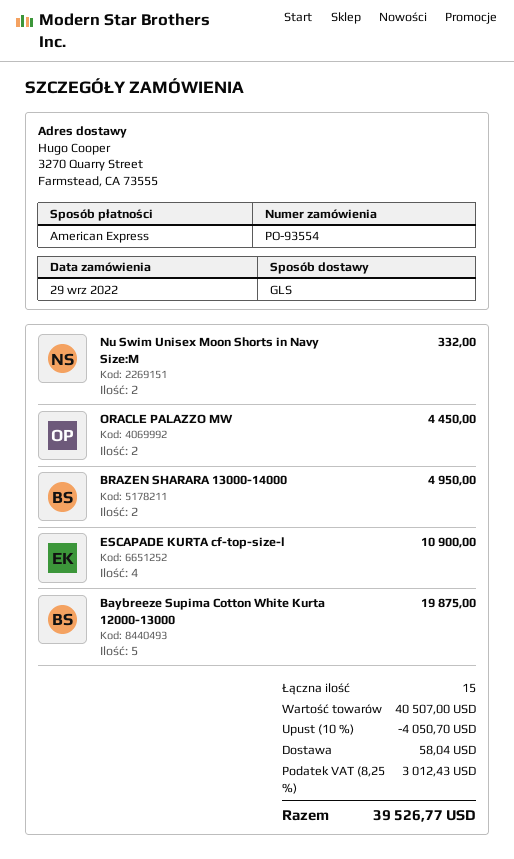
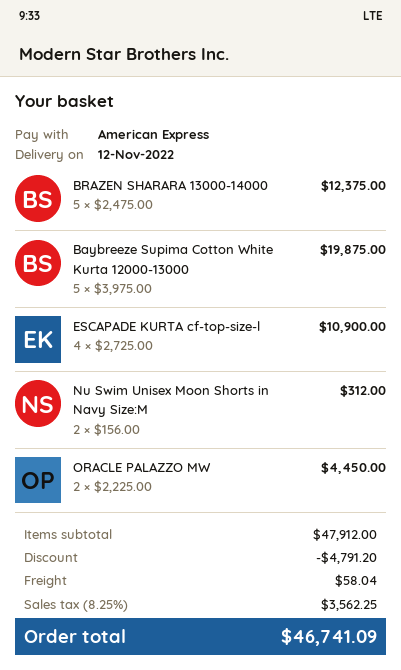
Nu Swim Unisex Moon Shorts in Navy Size:M: 2 for 332.00 -> 2 for 312.00
BRAZEN SHARARA 13000-14000: 2 for 4950.00 -> 5 for 12375.00
subtotal: 40507.00 -> 47912.00
discount: 4050.70 -> 4791.20
tax: 8.25% = 3012.43 -> 8.25% = 3562.25
total: 39526.77 -> 46741.09

